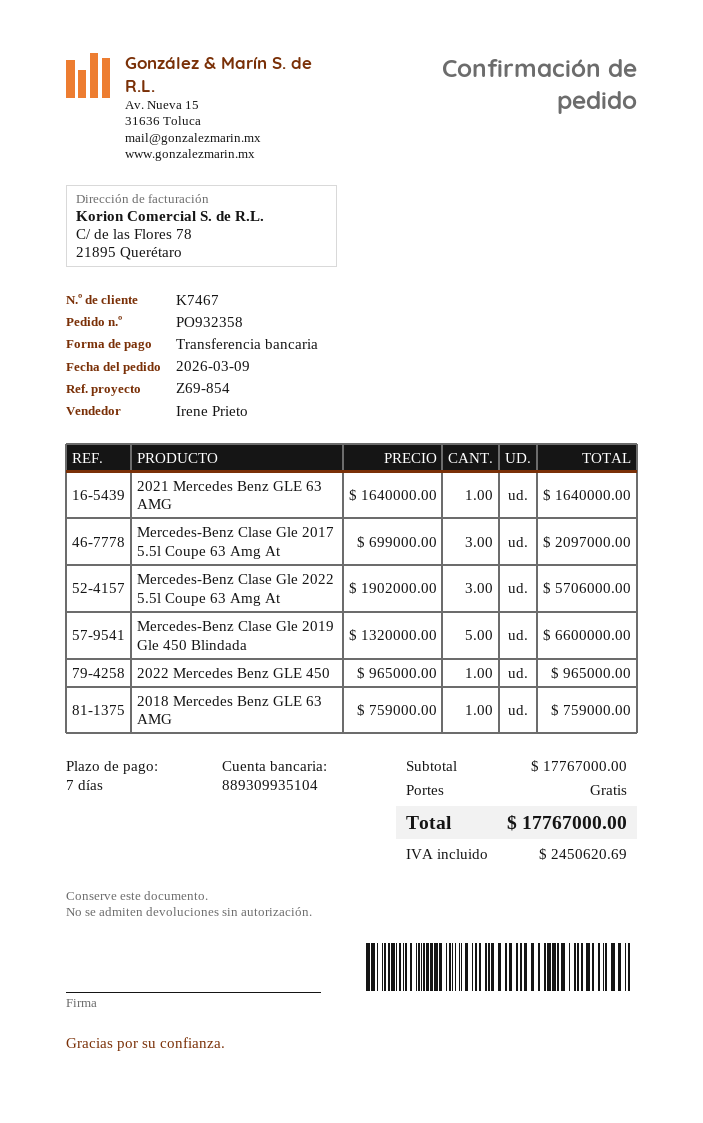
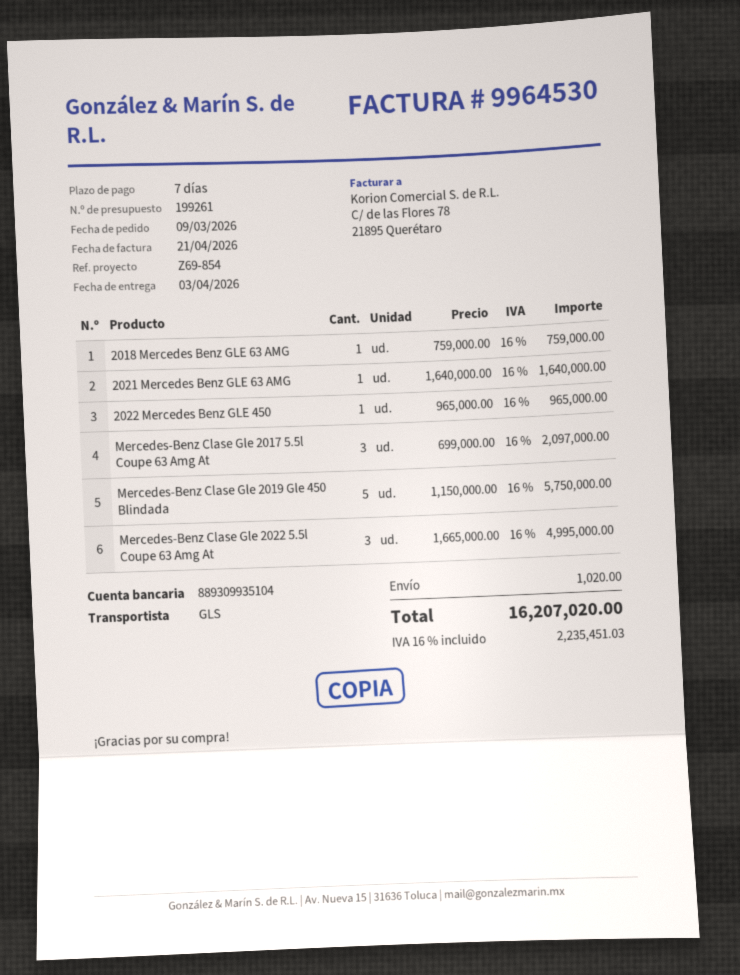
Mercedes-Benz Clase Gle 2022 5.5l Coupe 63 Amg At: 3 x 1902000.00 = 5706000.00 -> 3 x 1665000.00 = 4995000.00
Mercedes-Benz Clase Gle 2019 Gle 450 Blindada: 5 x 1320000.00 = 6600000.00 -> 5 x 1150000.00 = 5750000.00
shipping: 0.00 -> 1020.00
tax: 2450620.69 -> 2235451.03
total: 17767000.00 -> 16207020.00

